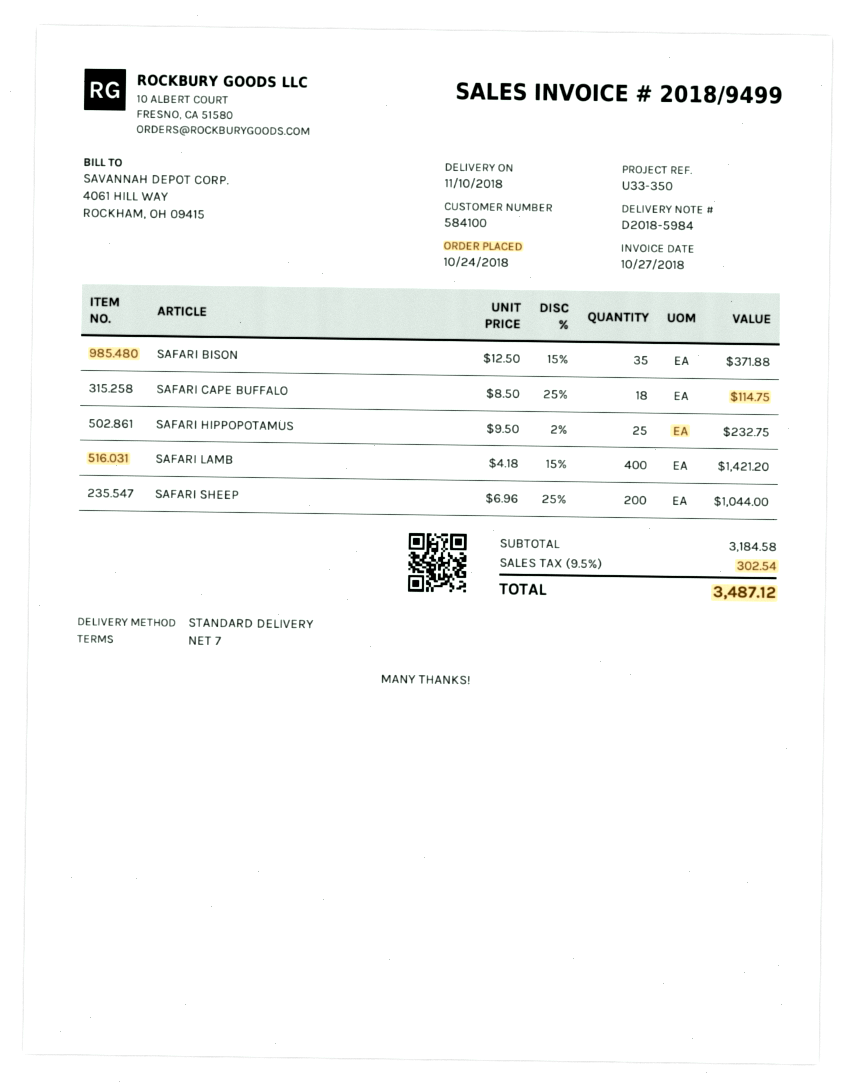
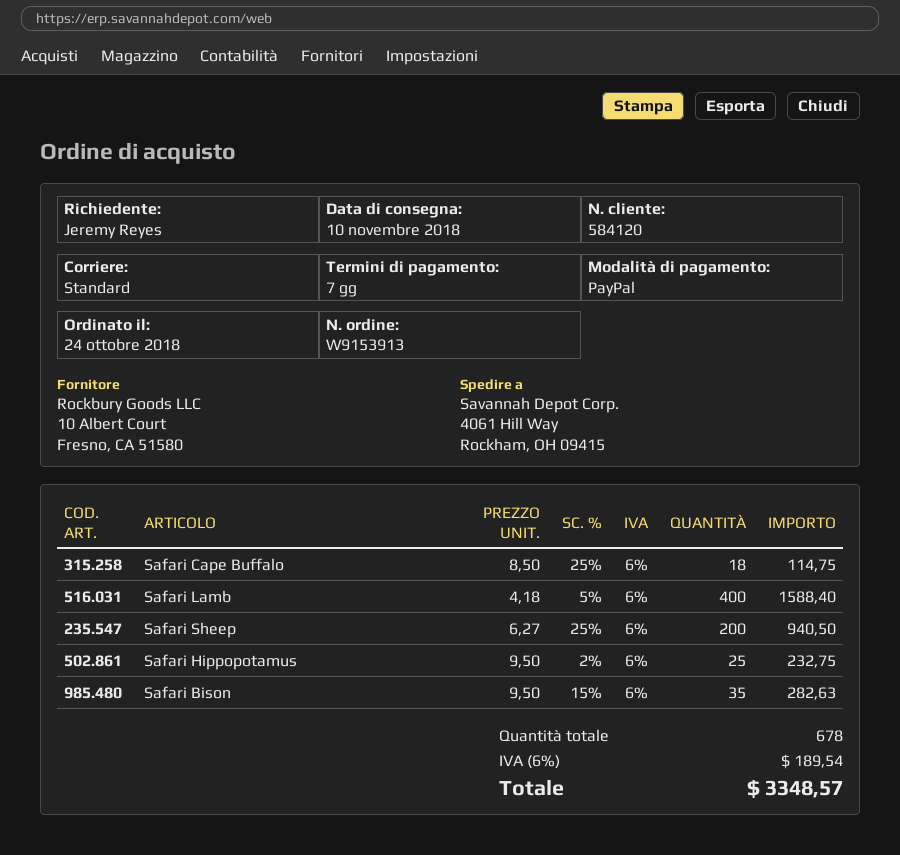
customer number: 584100 -> 584120
SAFARI BISON: 35 x 12.50 - 15% = 371.88 -> 35 x 9.50 - 15% = 282.63
SAFARI LAMB: 400 x 4.18 - 15% = 1421.20 -> 400 x 4.18 - 5% = 1588.40
SAFARI SHEEP: 200 x 6.96 - 25% = 1044.00 -> 200 x 6.27 - 25% = 940.50
tax: 9.5% = 302.54 -> 6% = 189.54
total: 3487.12 -> 3348.57

